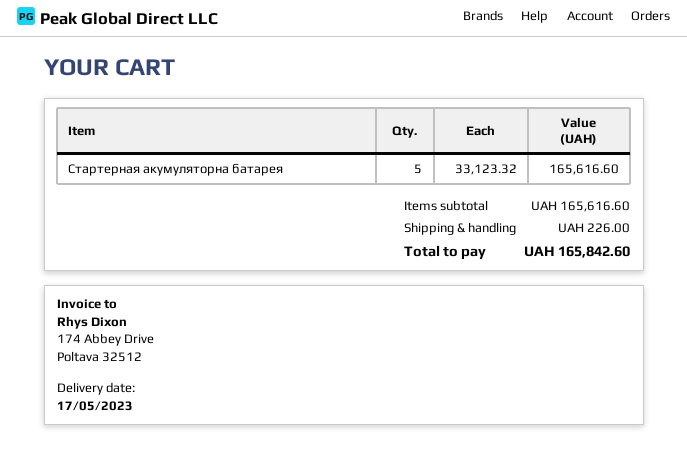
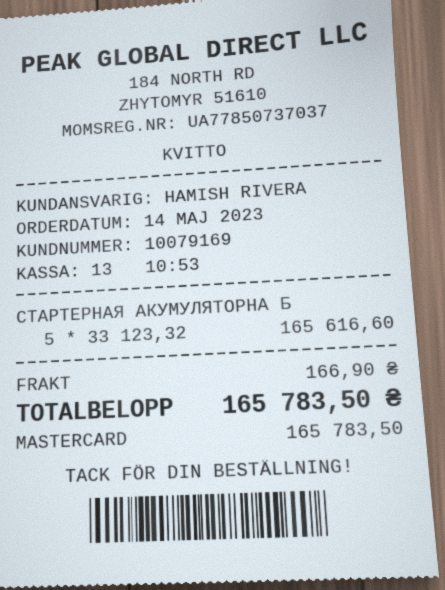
shipping: 226.00 -> 166.90
total: 165842.60 -> 165783.50

